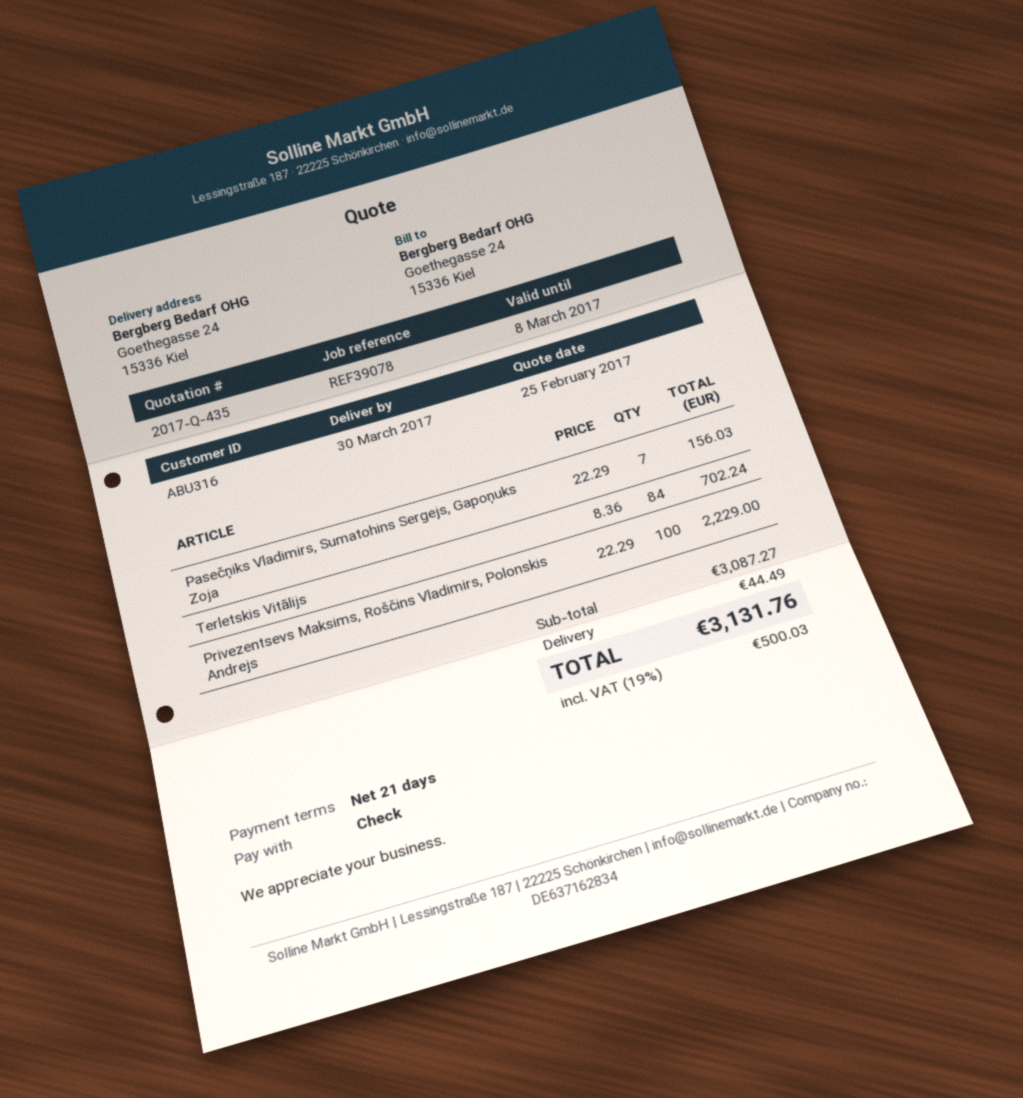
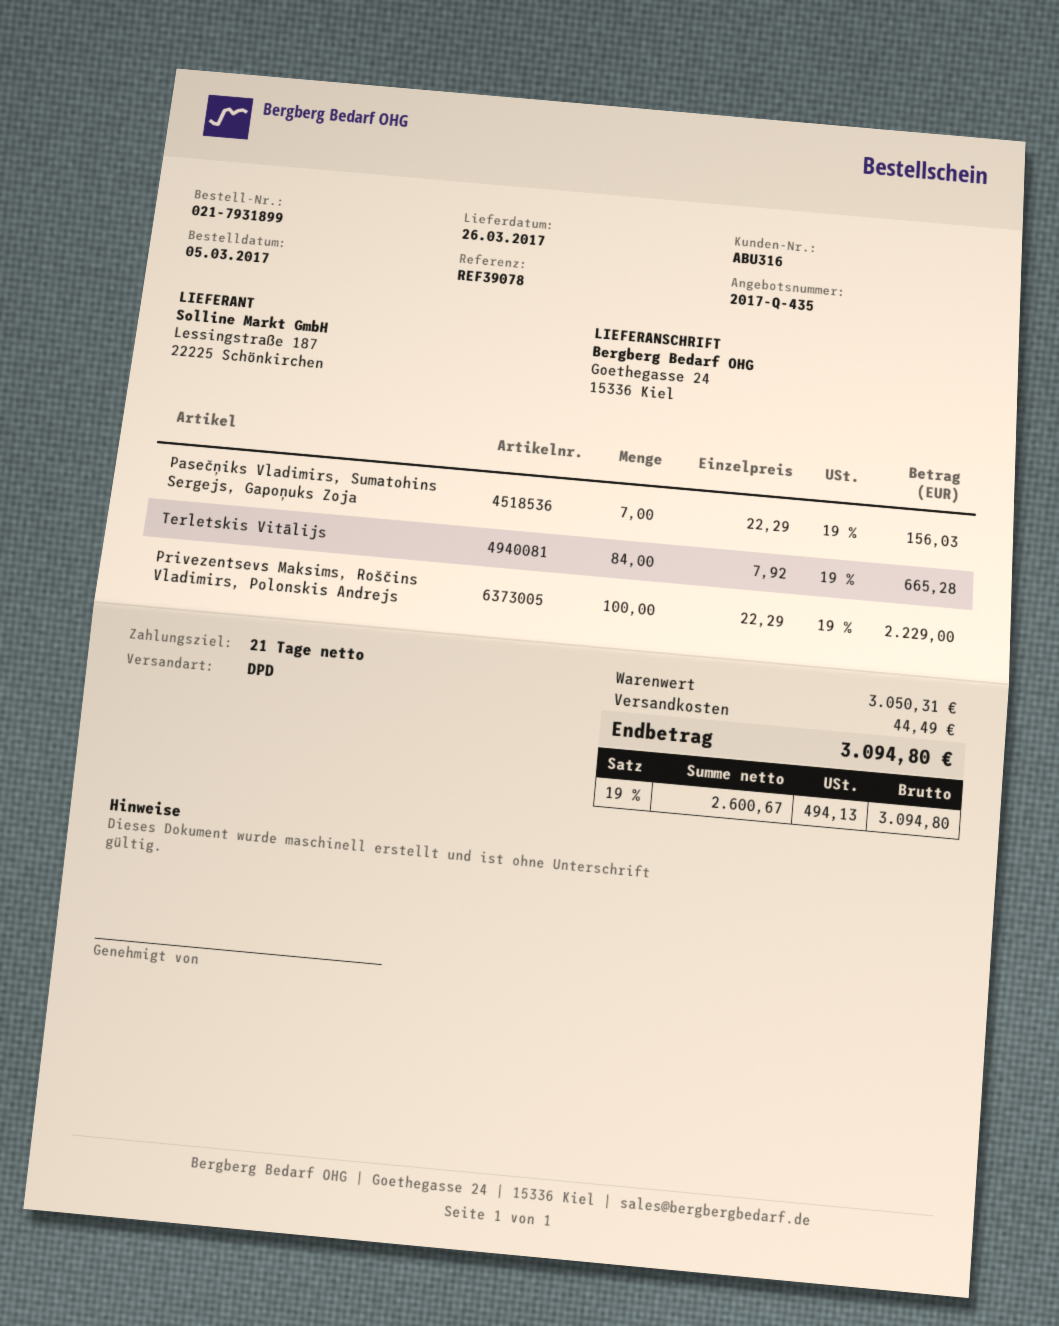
delivery date: 2017-03-30 -> 2017-03-26
Terletskis Vitālijs: 84 x 8.36 = 702.24 -> 84 x 7.92 = 665.28
subtotal: 3087.27 -> 3050.31
tax: 19% = 500.03 -> 19% = 494.13
total: 3131.76 -> 3094.80

